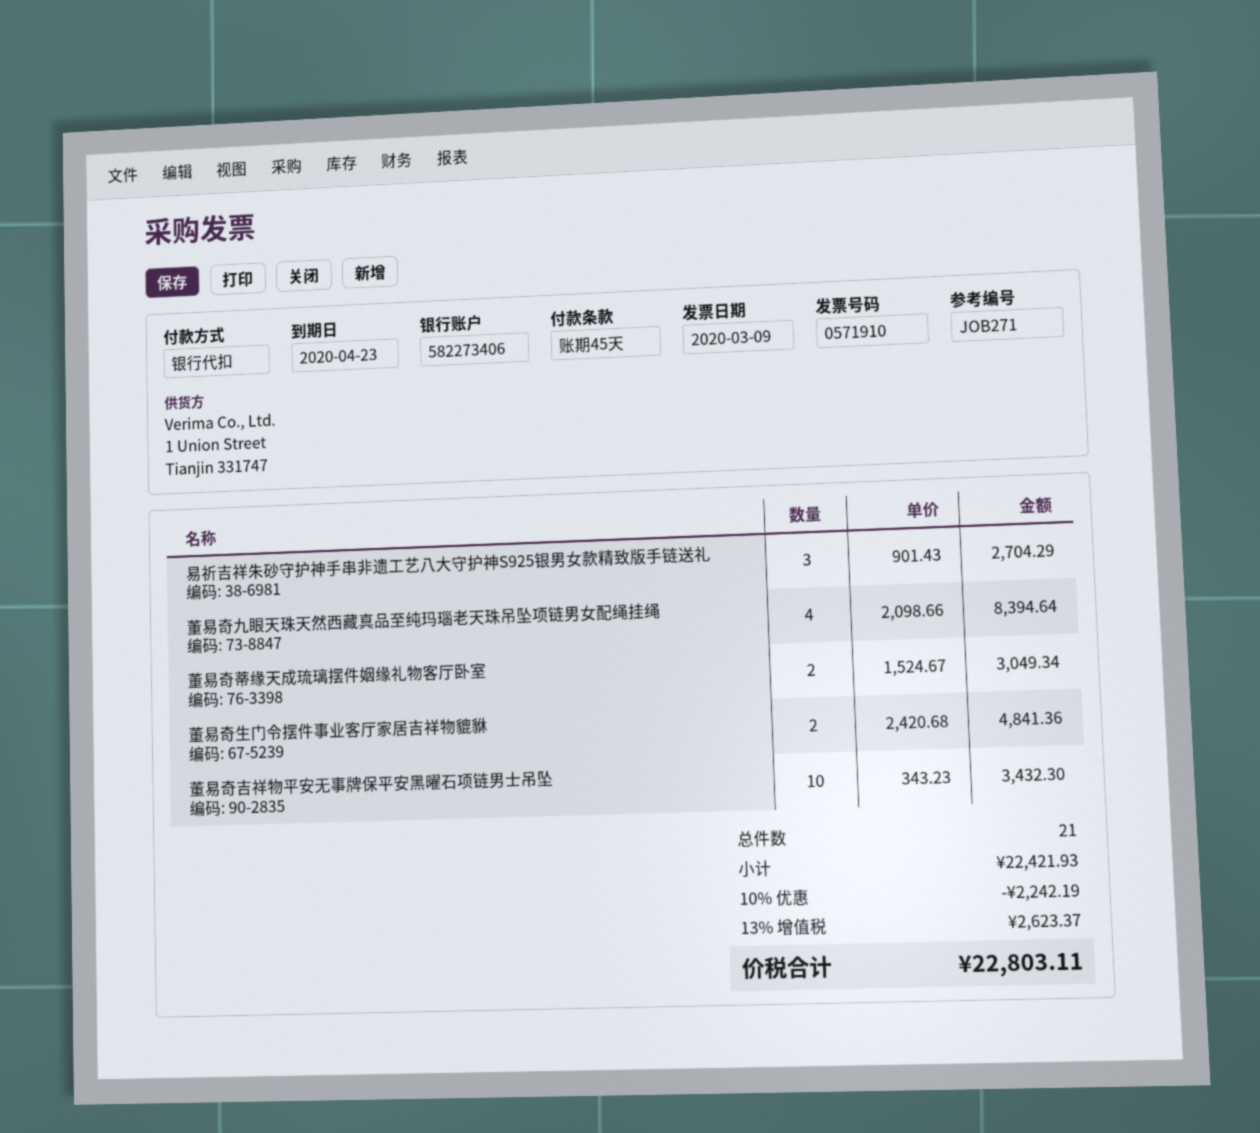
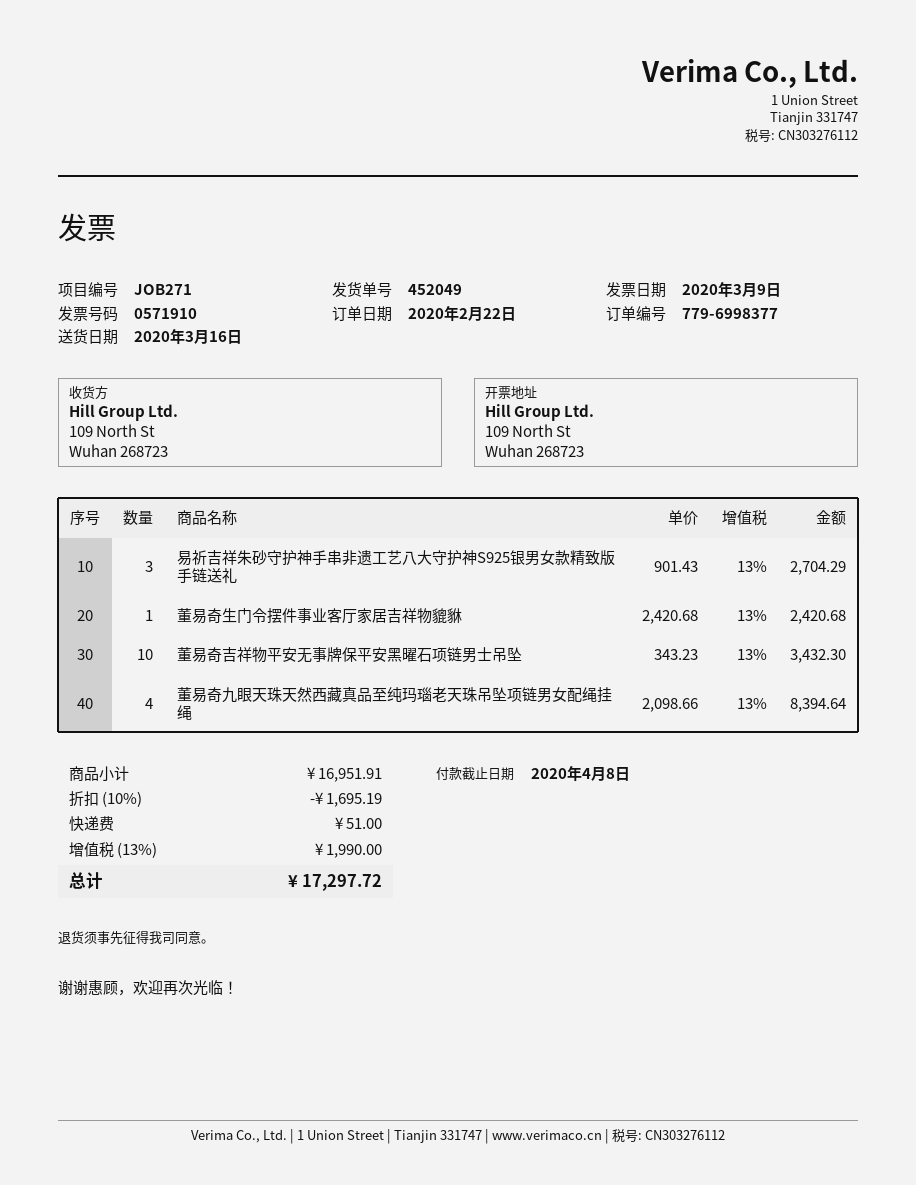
due date: 2020-04-23 -> 2020-04-08
董易奇蒂缘天成琉璃摆件姻缘礼物客厅卧室: 2 x 1524.67 = 3049.34 -> none
董易奇生门令摆件事业客厅家居吉祥物貔貅: 2 x 2420.68 = 4841.36 -> 1 x 2420.68 = 2420.68
subtotal: 22421.93 -> 16951.91
discount: 10% = 2242.19 -> 10% = 1695.19
shipping: none -> 51.00
tax: 13% = 2623.37 -> 13% = 1990.00
total: 22803.11 -> 17297.72

